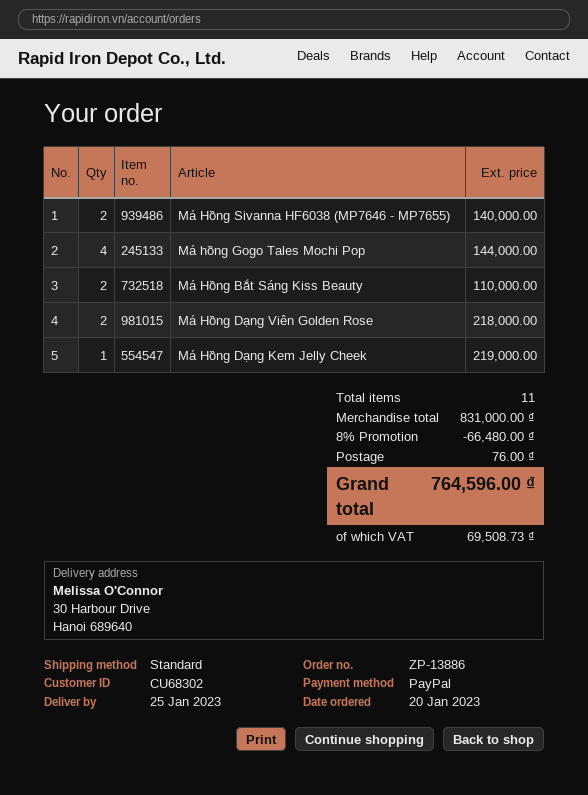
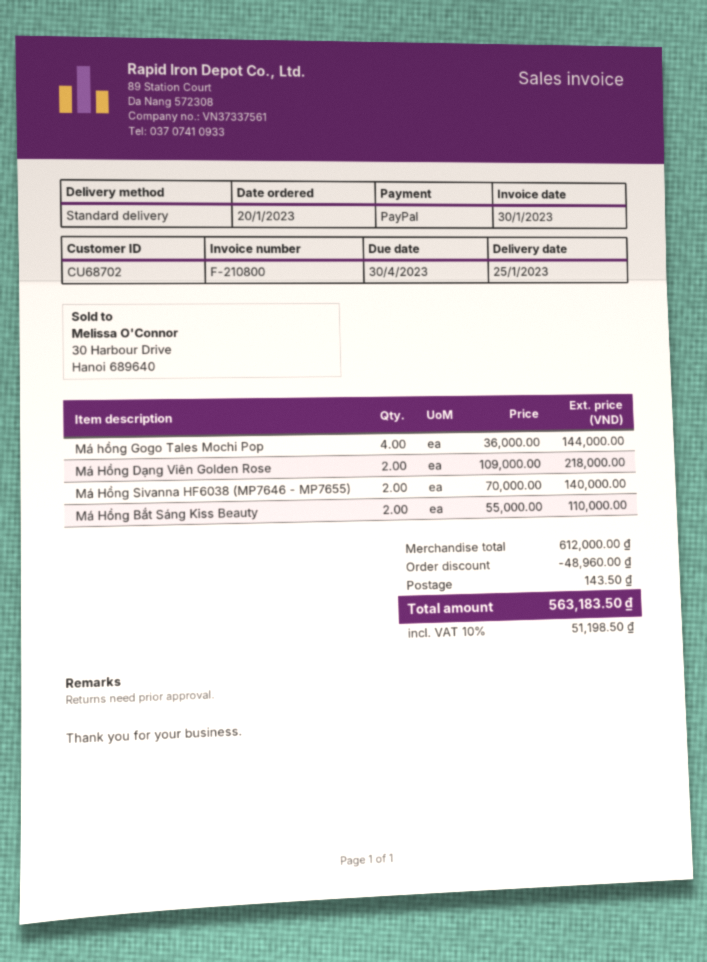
customer number: CU68302 -> CU68702
Má Hồng Dạng Kem Jelly Cheek: 1 for 219000.00 -> none
subtotal: 831000.00 -> 612000.00
discount: 66480.00 -> 48960.00
shipping: 76.00 -> 143.50
tax: 69508.73 -> 51198.50
total: 764596.00 -> 563183.50

